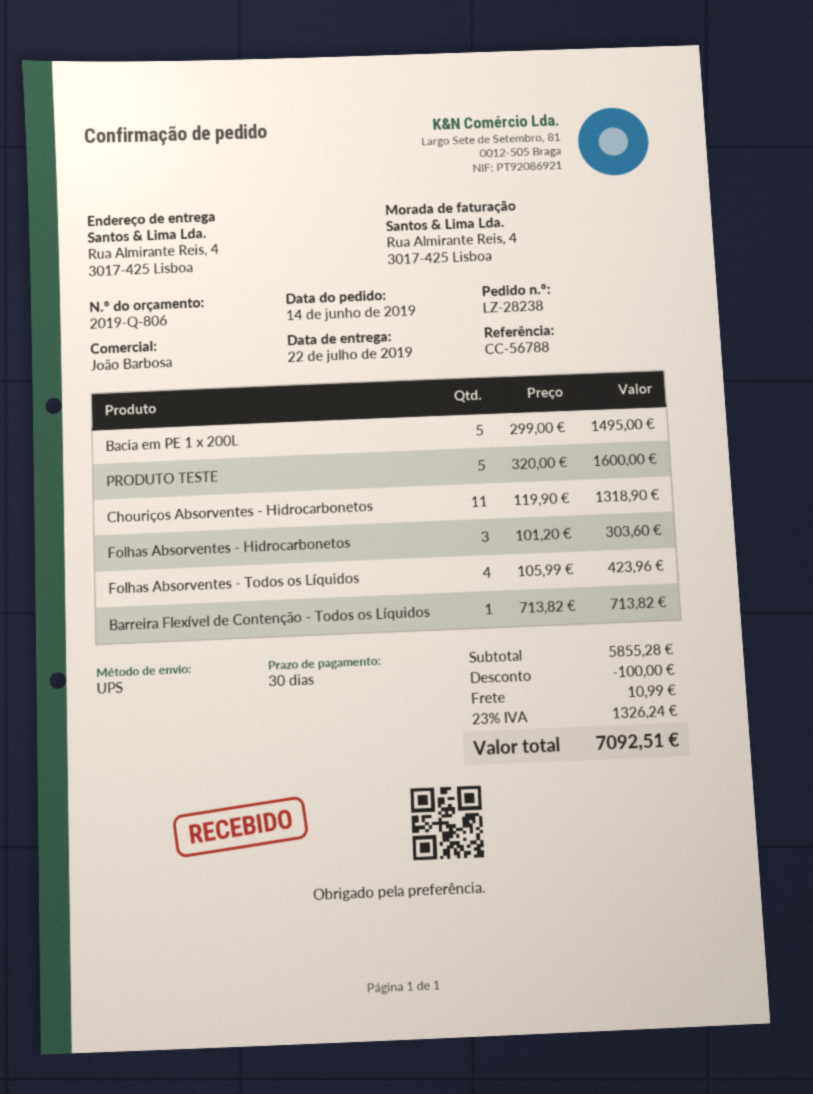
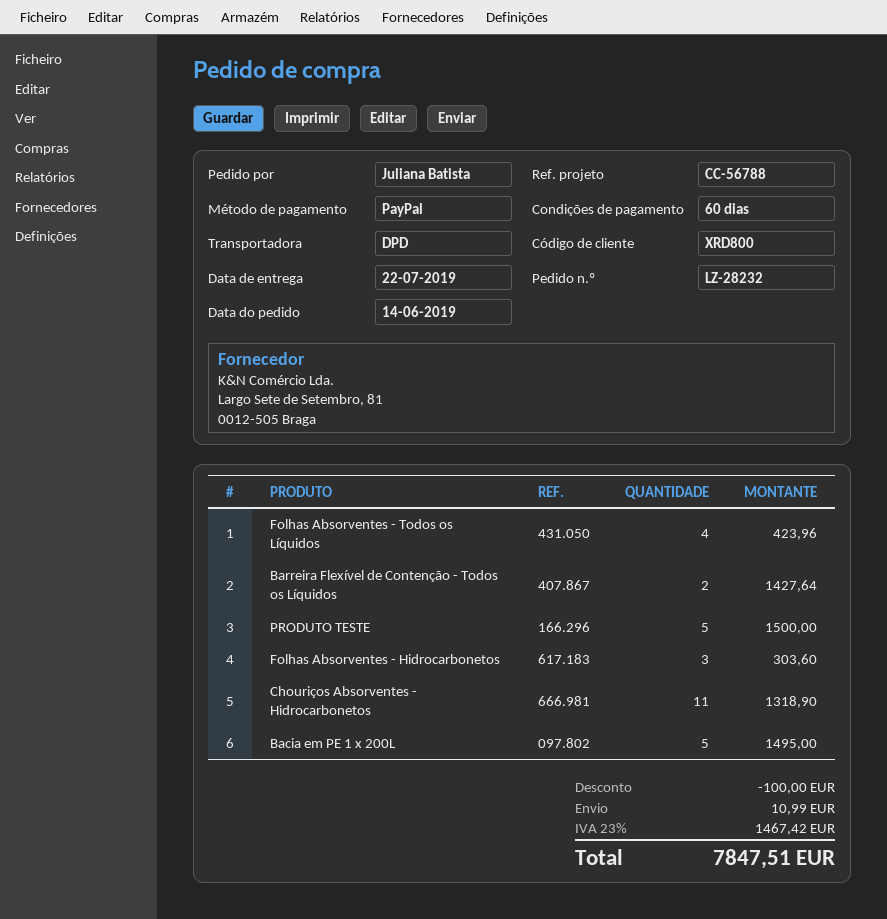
order number: LZ-28238 -> LZ-28232
payment terms: 30 days -> 60 days
shipping method: UPS -> DPD
PRODUTO TESTE: 5 for 1600.00 -> 5 for 1500.00
Barreira Flexível de Contenção - Todos os Líquidos: 1 for 713.82 -> 2 for 1427.64
tax: 23% = 1326.24 -> 23% = 1467.42
total: 7092.51 -> 7847.51

